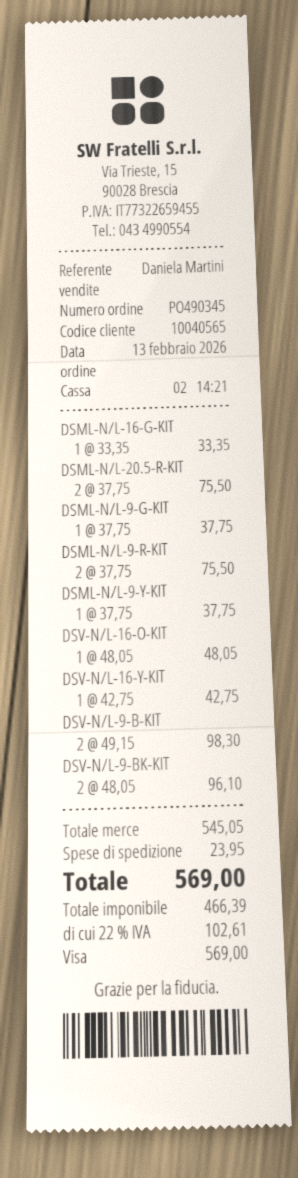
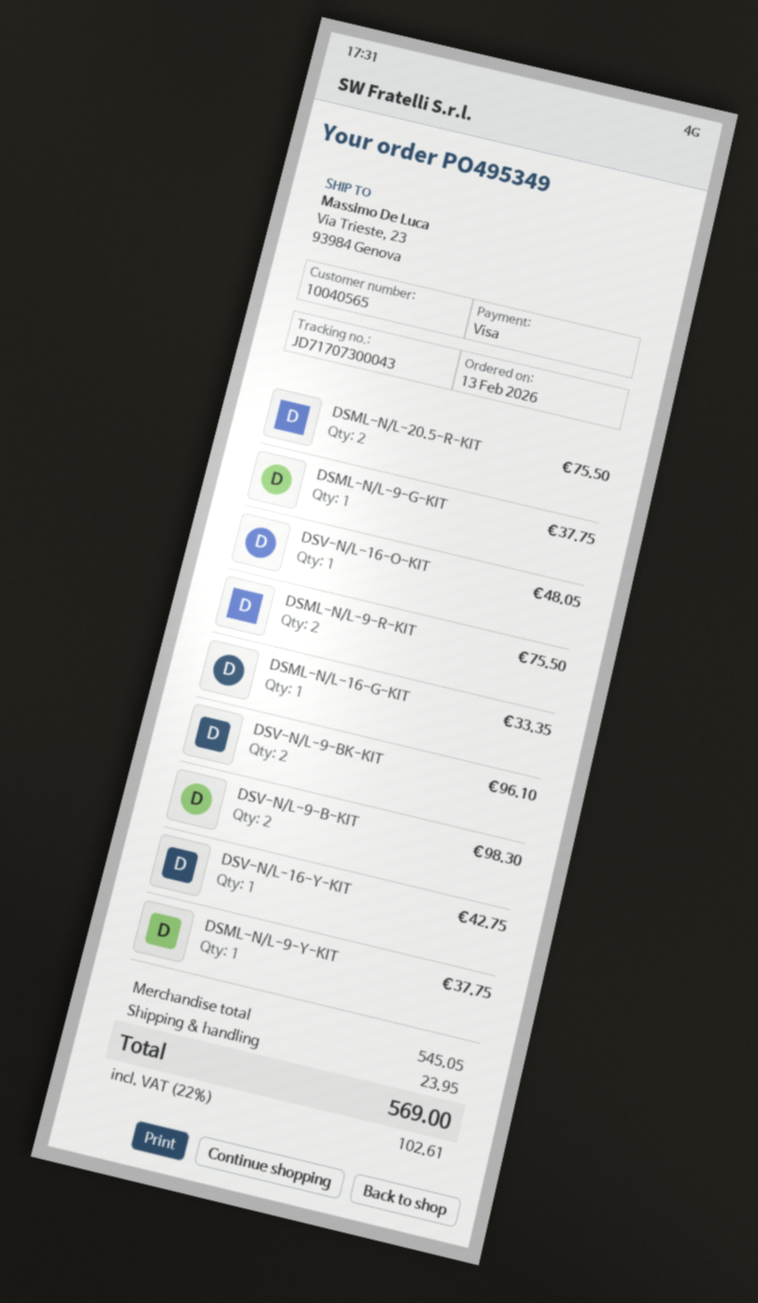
order number: PO490345 -> PO495349

